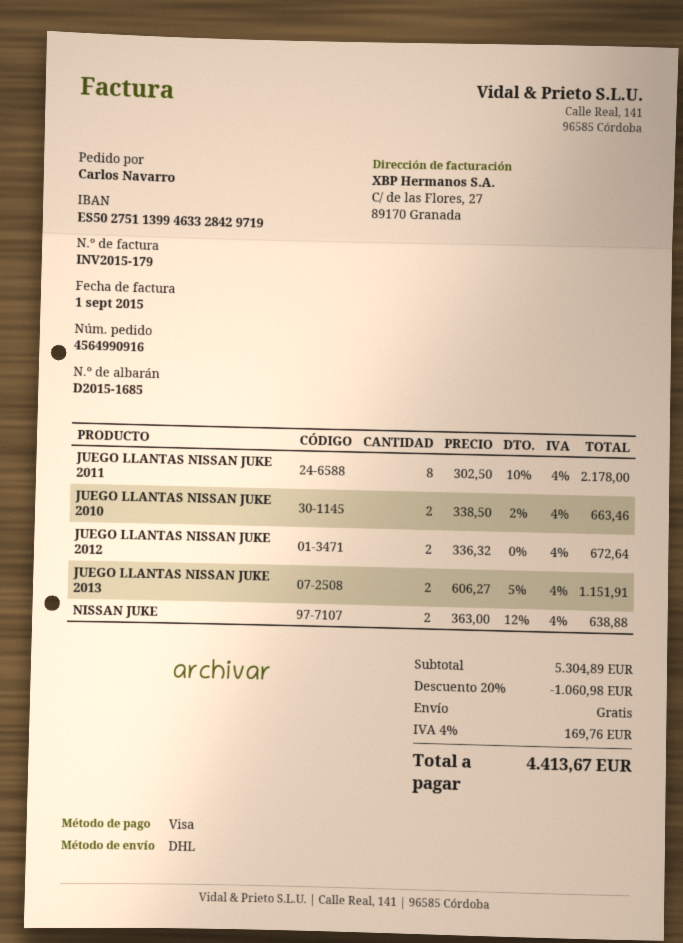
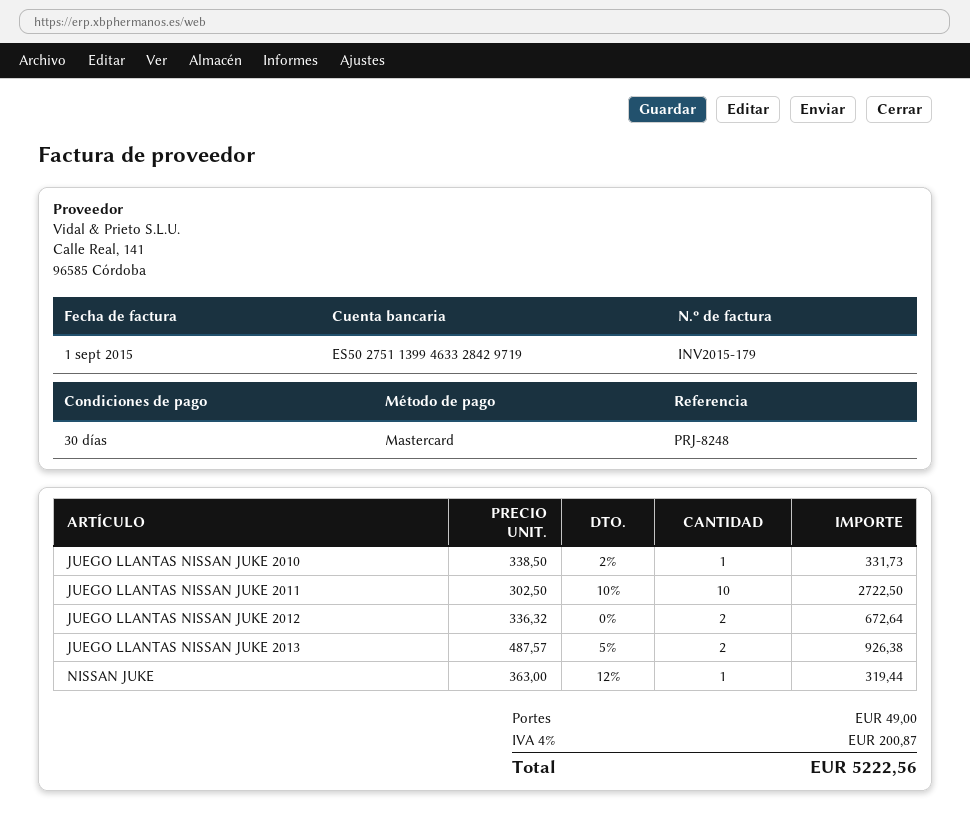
payment method: Visa -> Mastercard
JUEGO LLANTAS NISSAN JUKE 2011: 8 x 302.50 - 10% = 2178.00 -> 10 x 302.50 - 10% = 2722.50
JUEGO LLANTAS NISSAN JUKE 2010: 2 x 338.50 - 2% = 663.46 -> 1 x 338.50 - 2% = 331.73
JUEGO LLANTAS NISSAN JUKE 2013: 2 x 606.27 - 5% = 1151.91 -> 2 x 487.57 - 5% = 926.38
NISSAN JUKE: 2 x 363.00 - 12% = 638.88 -> 1 x 363.00 - 12% = 319.44
discount: 20% = 1060.98 -> none
shipping: 0.00 -> 49.00
tax: 4% = 169.76 -> 4% = 200.87
total: 4413.67 -> 5222.56

